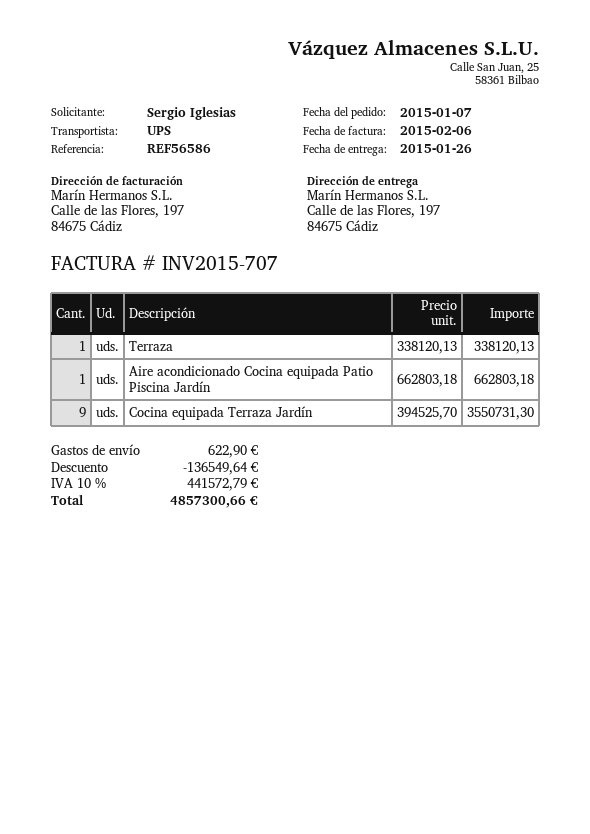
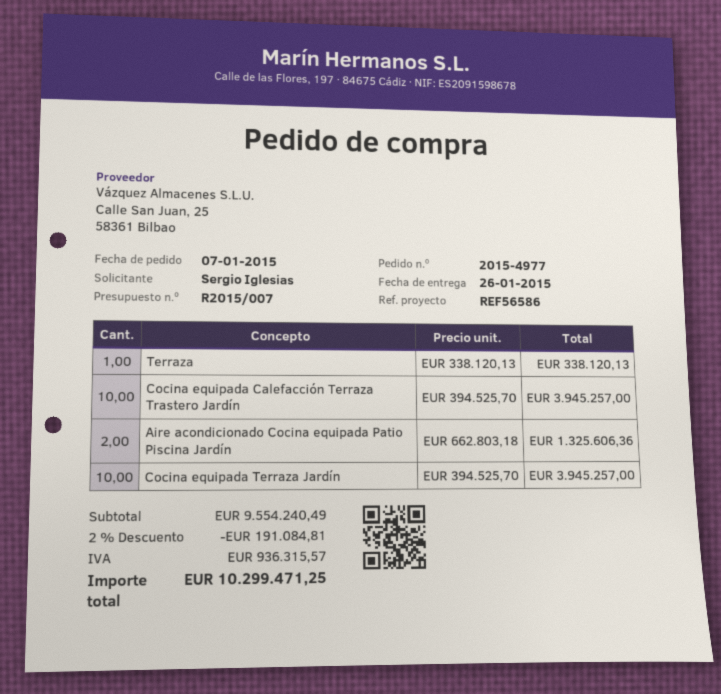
Aire acondicionado Cocina equipada Patio Piscina Jardín: 1 x 662803.18 = 662803.18 -> 2 x 662803.18 = 1325606.36
Cocina equipada Terraza Jardín: 9 x 394525.70 = 3550731.30 -> 10 x 394525.70 = 3945257.00
Cocina equipada Calefacción Terraza Trastero Jardín: none -> 10 x 394525.70 = 3945257.00
discount: 136549.64 -> 191084.81
shipping: 622.90 -> none
tax: 441572.79 -> 936315.57
total: 4857300.66 -> 10299471.25

